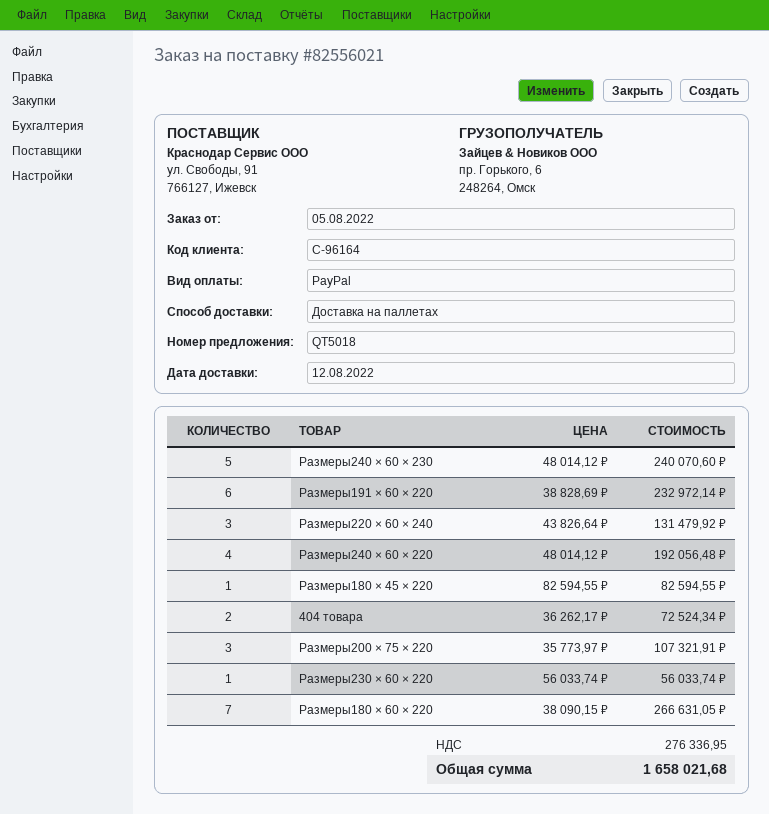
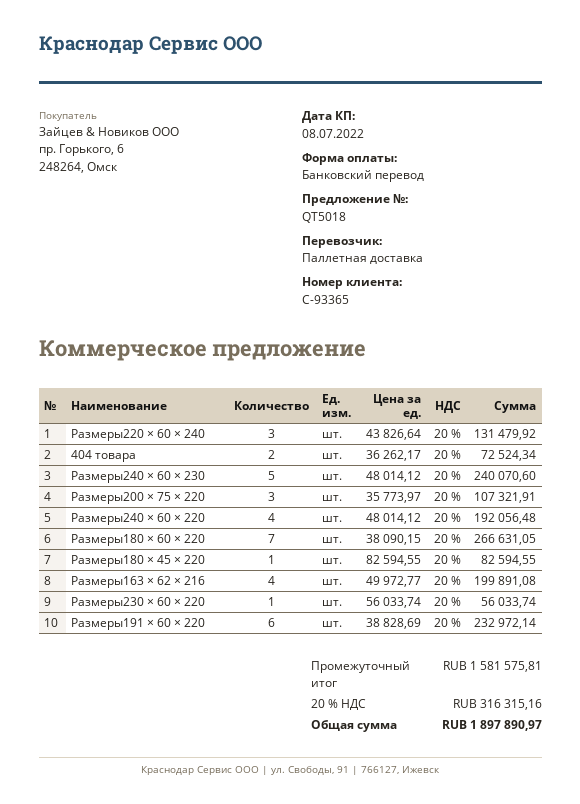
customer number: C-96164 -> C-93365
payment method: PayPal -> bank transfer
Размеры163 × 62 × 216: none -> 4 x 49972.77 = 199891.08
tax: 276336.95 -> 316315.16
total: 1658021.68 -> 1897890.97

